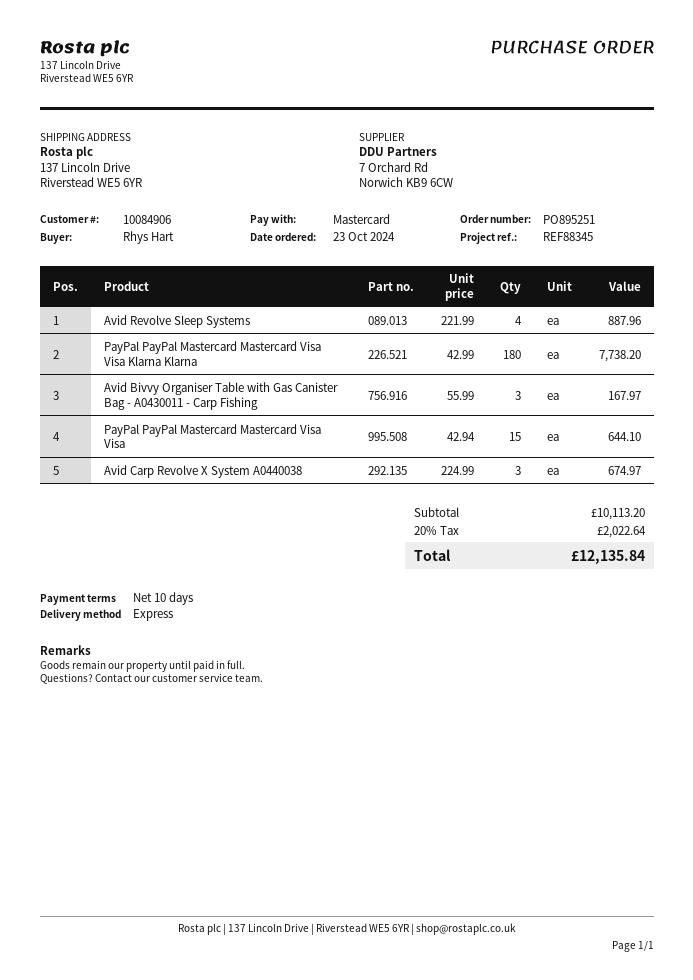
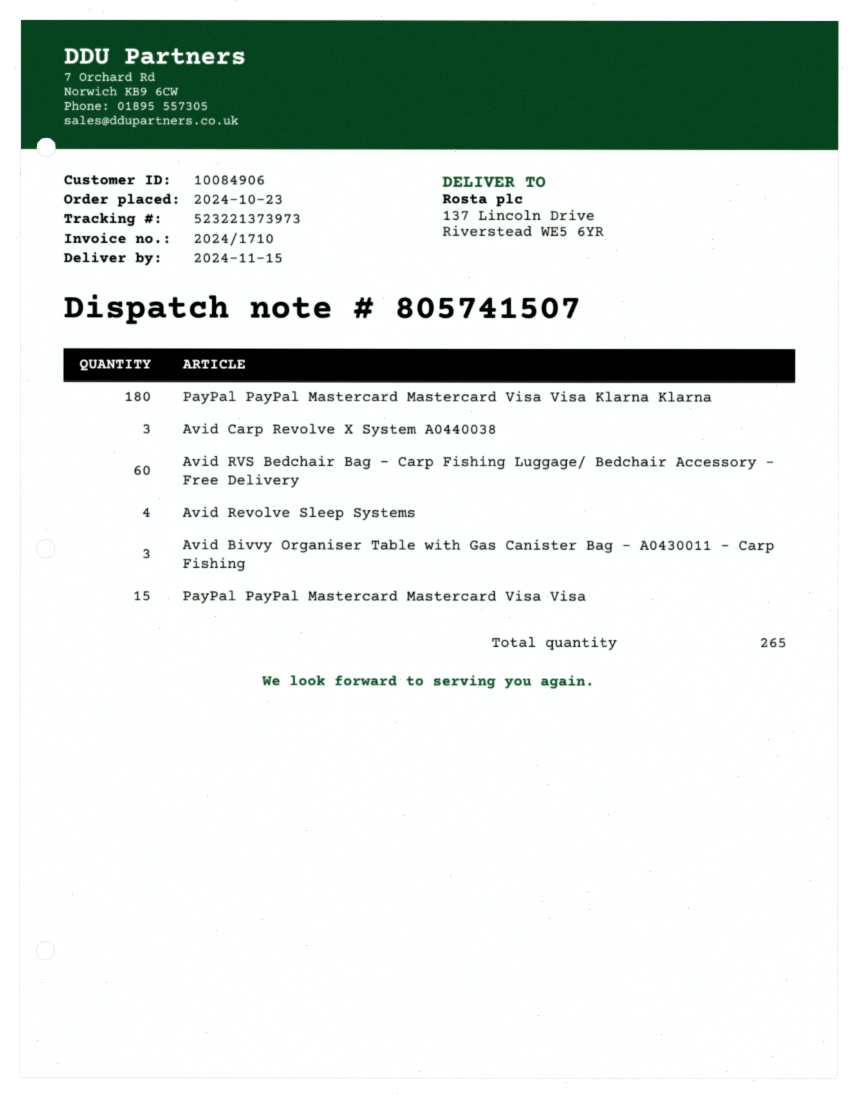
Avid RVS Bedchair Bag - Carp Fishing Luggage/ Bedchair Accessory - Free Delivery: none -> 60

